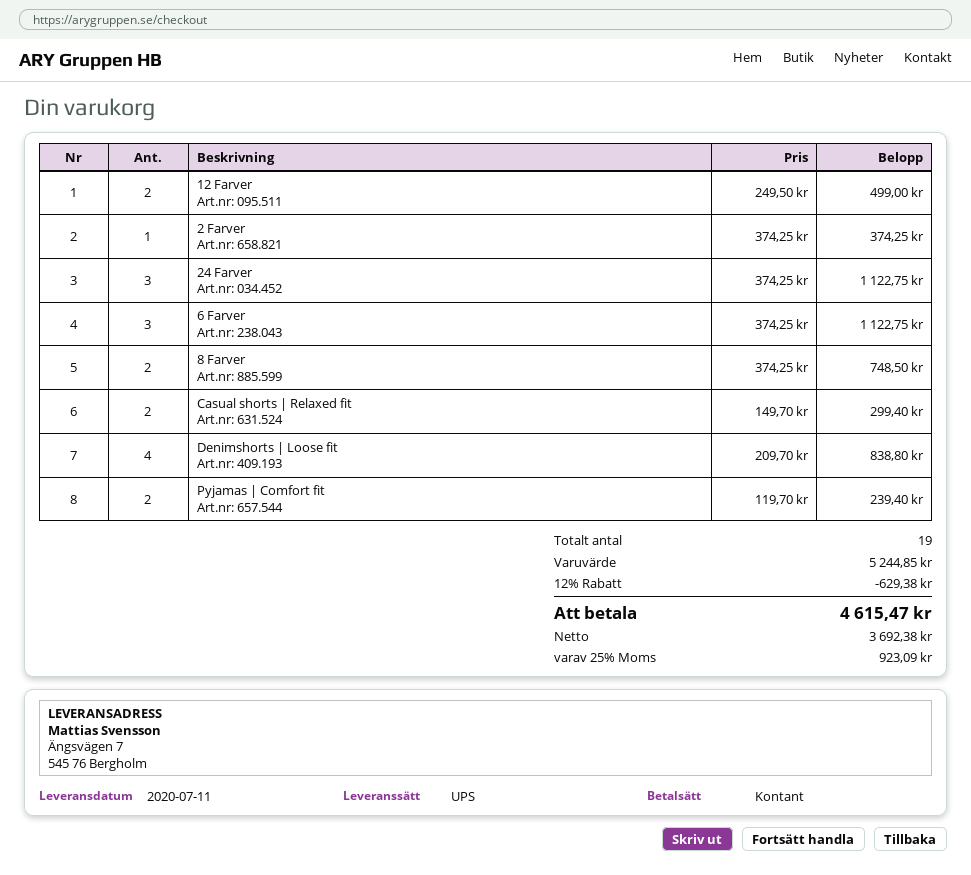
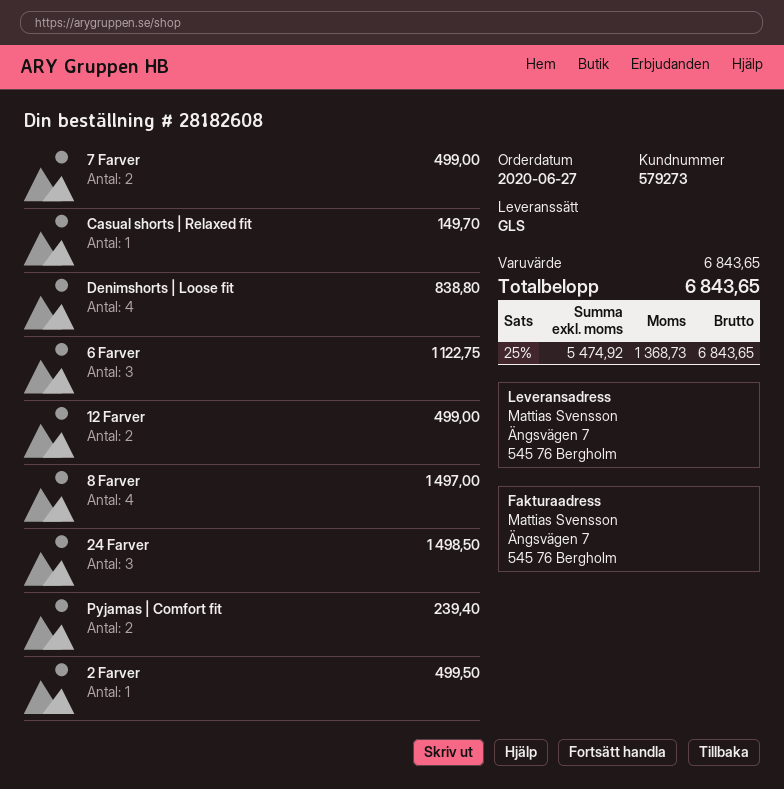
shipping method: UPS -> GLS
2 Farver: 1 for 374.25 -> 1 for 499.50
24 Farver: 3 for 1122.75 -> 3 for 1498.50
8 Farver: 2 for 748.50 -> 4 for 1497.00
Casual shorts | Relaxed fit: 2 for 299.40 -> 1 for 149.70
7 Farver: none -> 2 for 499.00
subtotal: 5244.85 -> 6843.65
discount: 12% = 629.38 -> none
net: 3692.38 -> 5474.92
tax: 25% = 923.09 -> 25% = 1368.73
total: 4615.47 -> 6843.65

